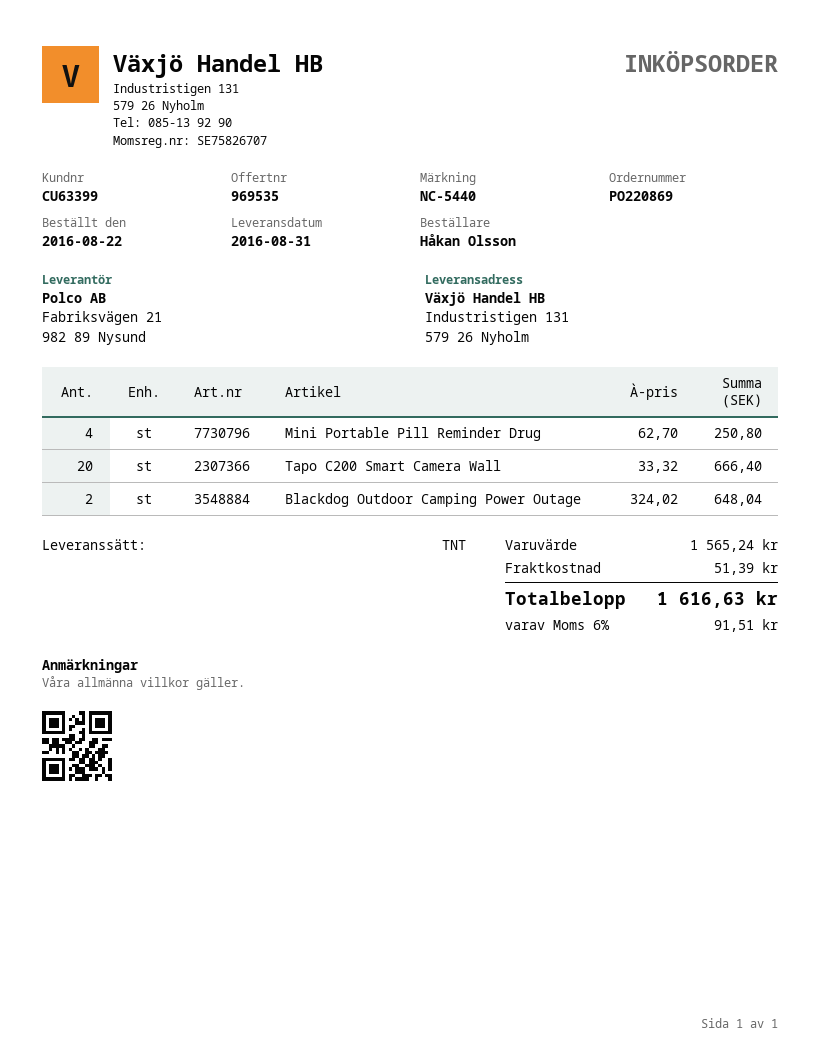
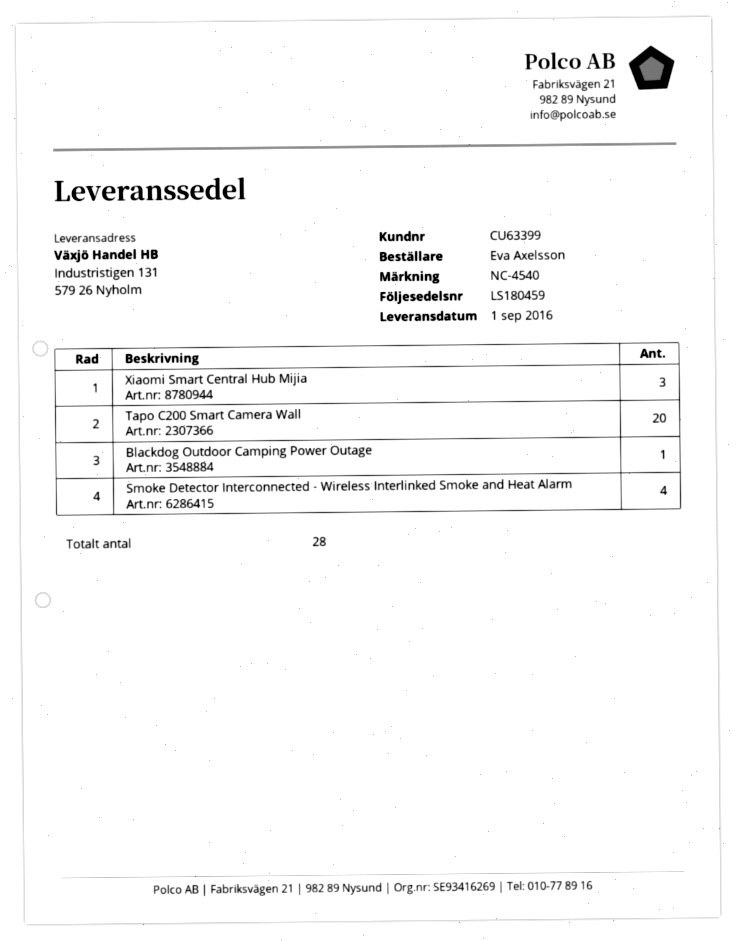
delivery date: 2016-08-31 -> 2016-09-01
reference: NC-5440 -> NC-4540
ordered by: Håkan Olsson -> Eva Axelsson
Mini Portable Pill Reminder Drug: 4 -> none
Blackdog Outdoor Camping Power Outage: 2 -> 1
Xiaomi Smart Central Hub Mijia: none -> 3
Smoke Detector Interconnected - Wireless Interlinked Smoke and Heat Alarm: none -> 4

